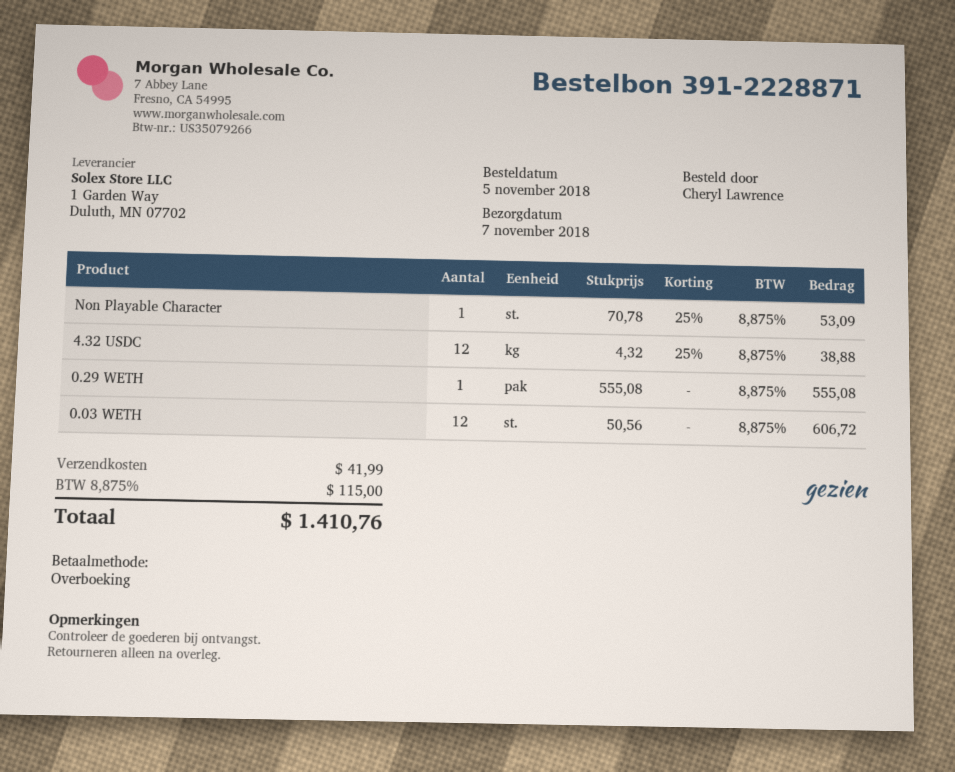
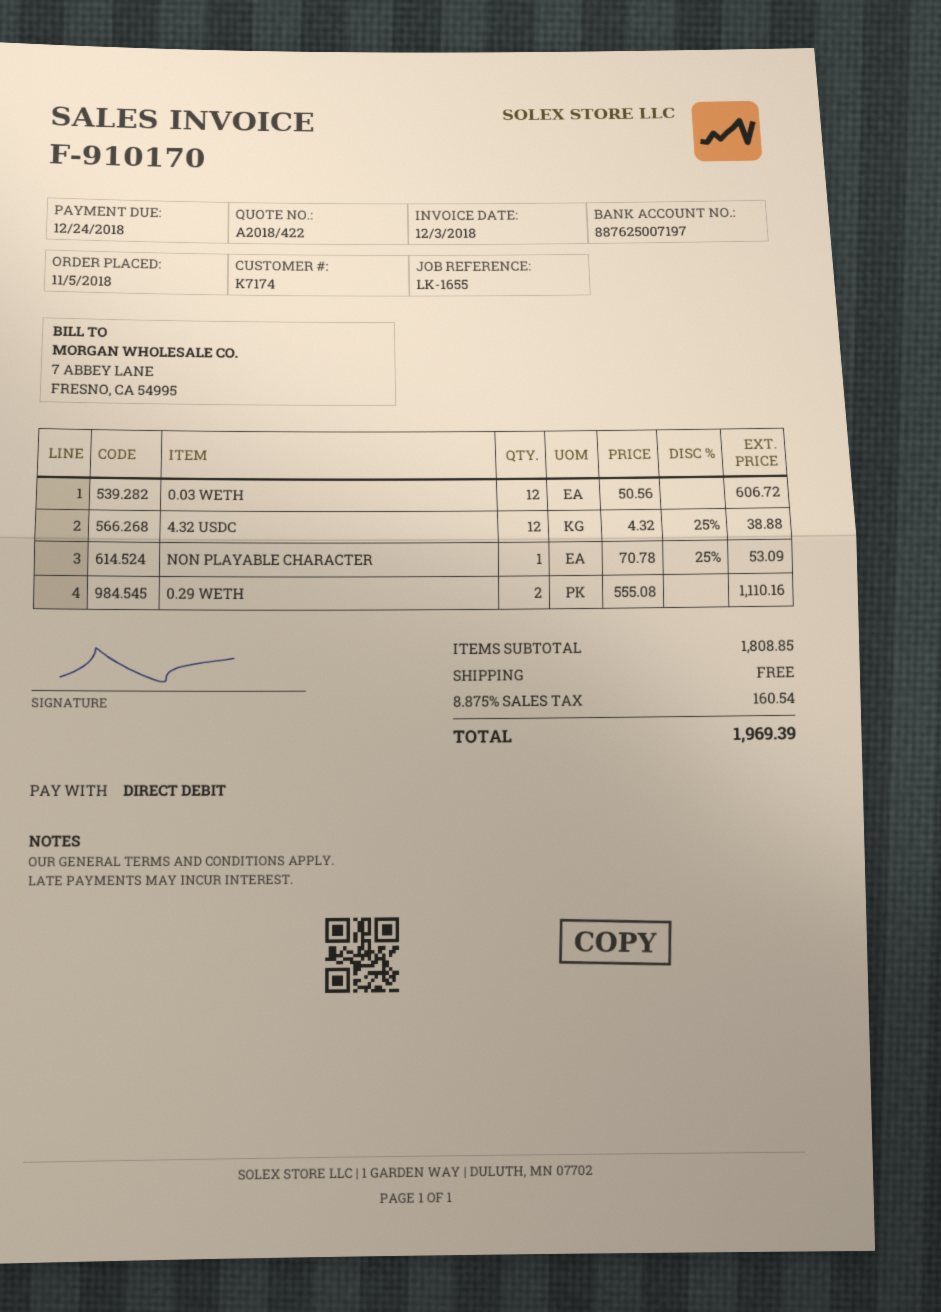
payment method: bank transfer -> direct debit
0.29 WETH: 1 x 555.08 = 555.08 -> 2 x 555.08 = 1110.16
shipping: 41.99 -> 0.00
tax: 8.875% = 115.00 -> 8.875% = 160.54
total: 1410.76 -> 1969.39

